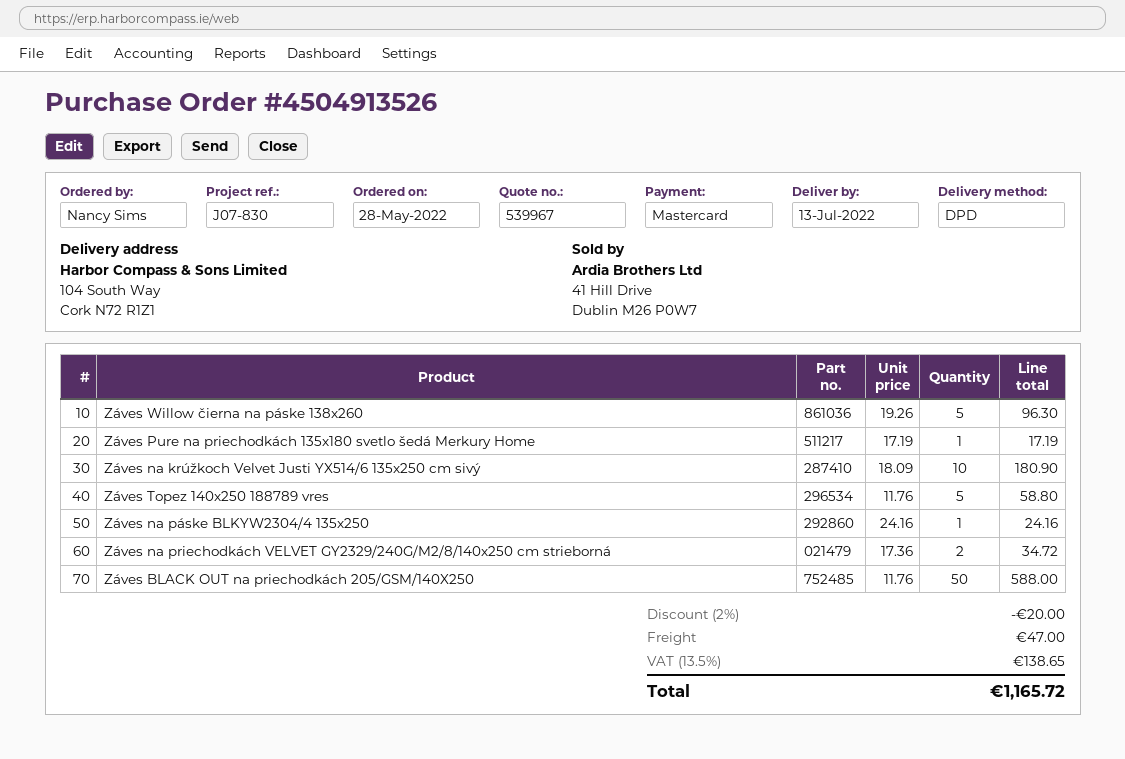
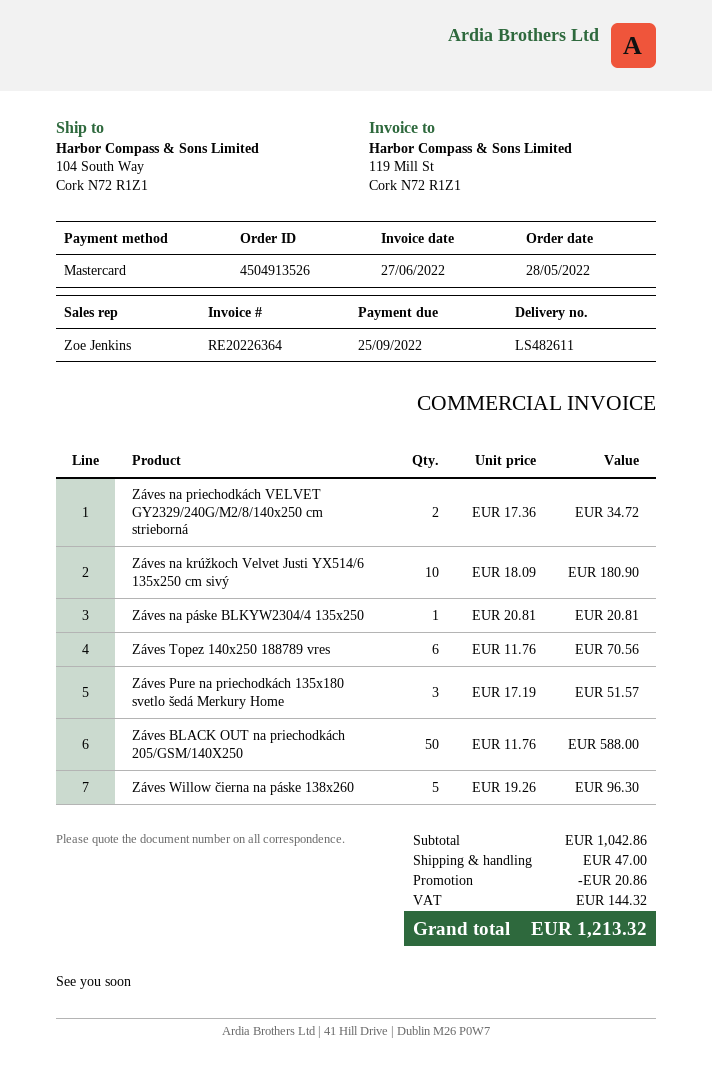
Záves Pure na priechodkách 135x180 svetlo šedá Merkury Home: 1 x 17.19 = 17.19 -> 3 x 17.19 = 51.57
Záves Topez 140x250 188789 vres: 5 x 11.76 = 58.80 -> 6 x 11.76 = 70.56
Záves na páske BLKYW2304/4 135x250: 1 x 24.16 = 24.16 -> 1 x 20.81 = 20.81
discount: 20.00 -> 20.86
tax: 138.65 -> 144.32
total: 1165.72 -> 1213.32

